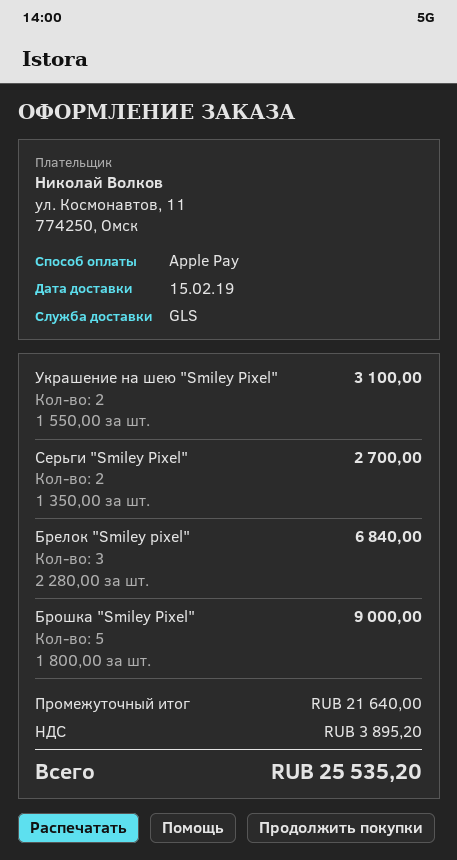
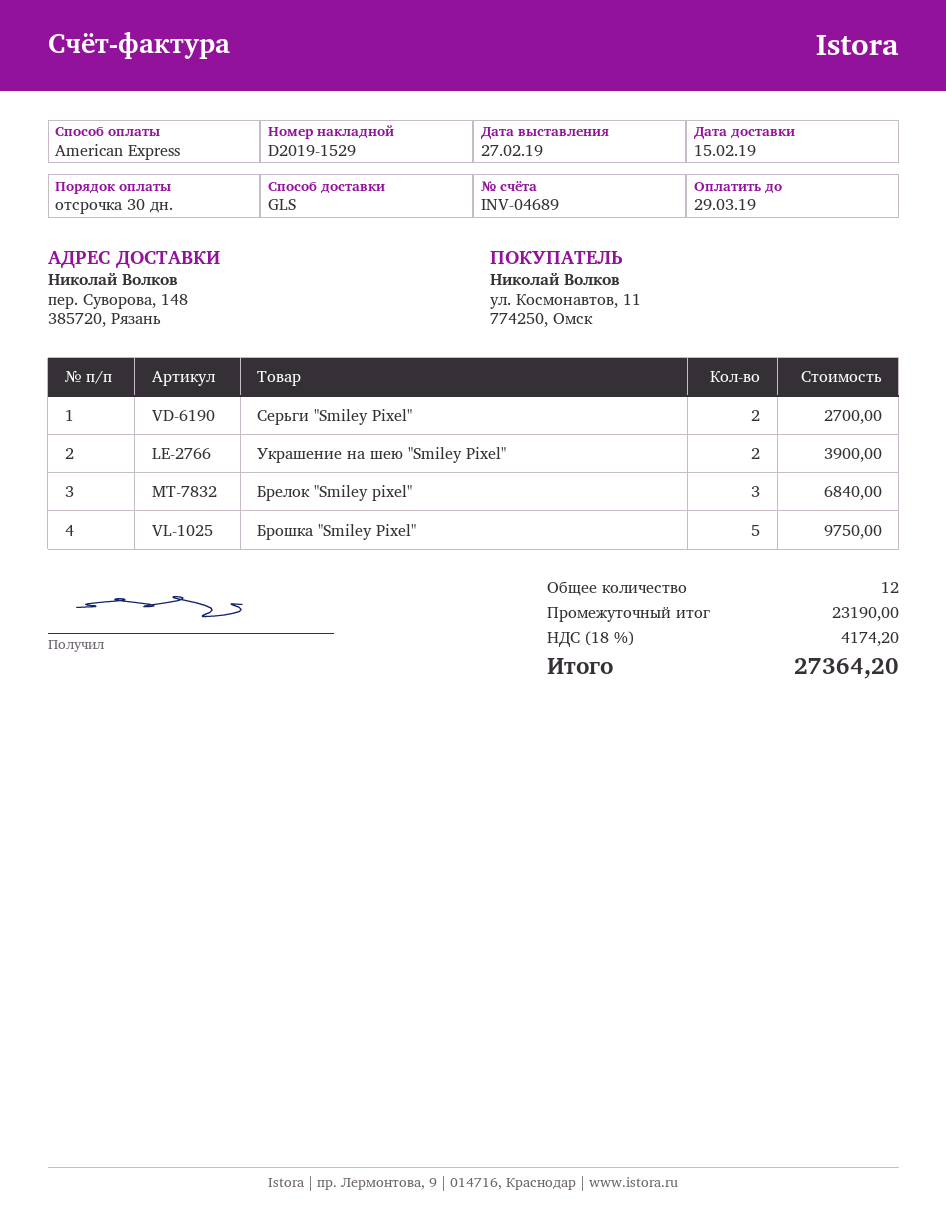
payment method: Apple Pay -> American Express
Украшение на шею "Smiley Pixel": 2 for 3100.00 -> 2 for 3900.00
Брошка "Smiley Pixel": 5 for 9000.00 -> 5 for 9750.00
subtotal: 21640.00 -> 23190.00
tax: 3895.20 -> 4174.20
total: 25535.20 -> 27364.20

